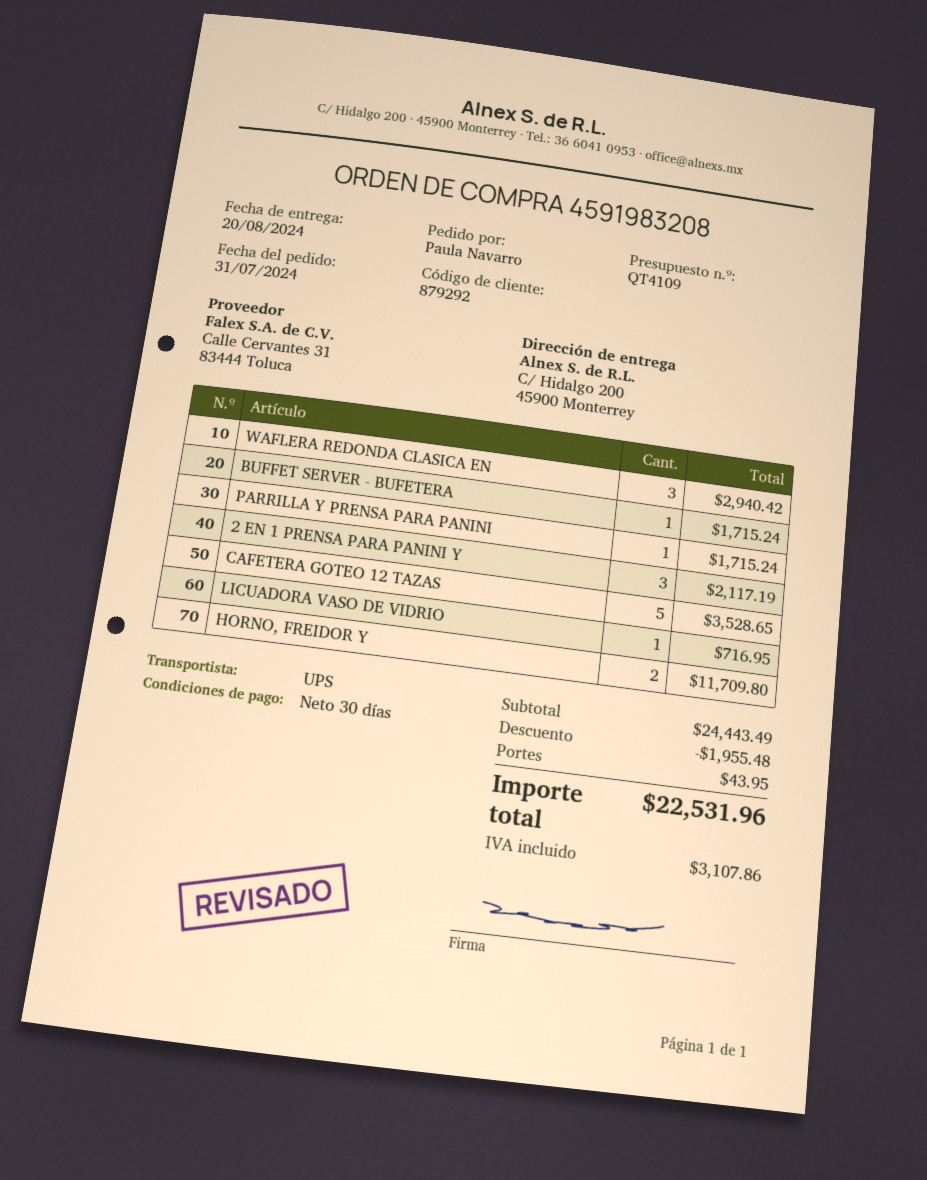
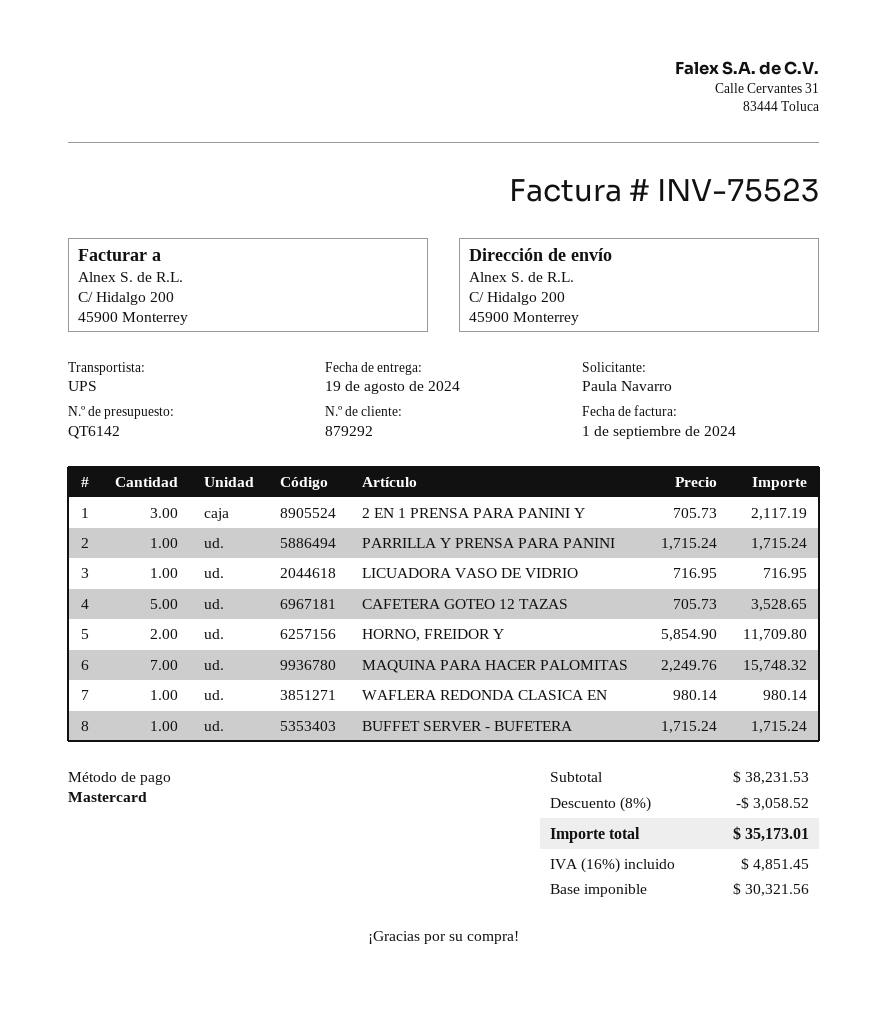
quote number: QT4109 -> QT6142
delivery date: 2024-08-20 -> 2024-08-19
WAFLERA REDONDA CLASICA EN: 3 for 2940.42 -> 1 for 980.14
MAQUINA PARA HACER PALOMITAS: none -> 7 for 15748.32
subtotal: 24443.49 -> 38231.53
discount: 1955.48 -> 3058.52
shipping: 43.95 -> none
tax: 3107.86 -> 4851.45
total: 22531.96 -> 35173.01

